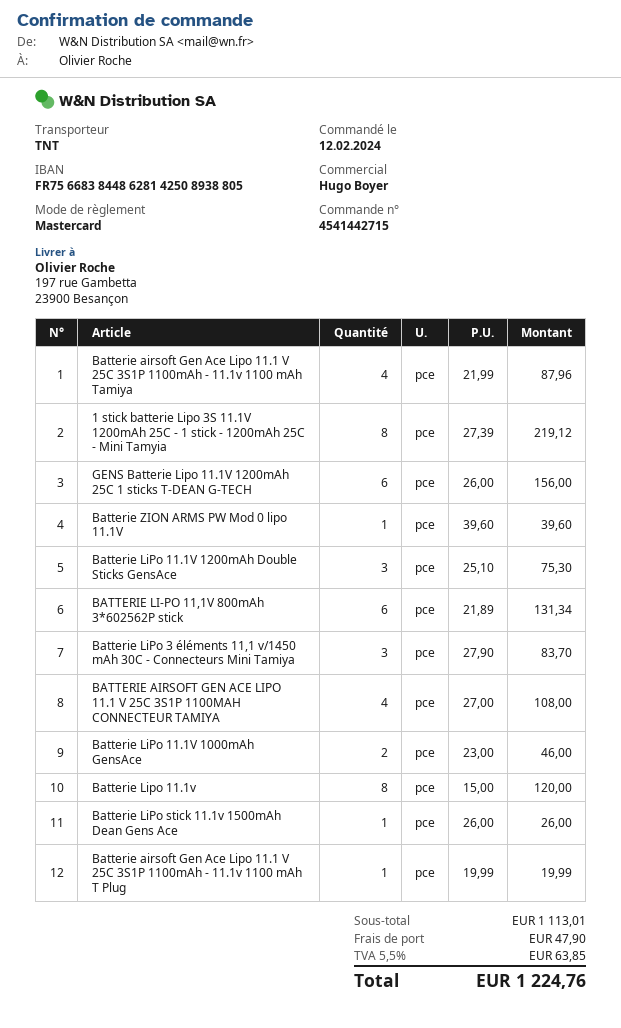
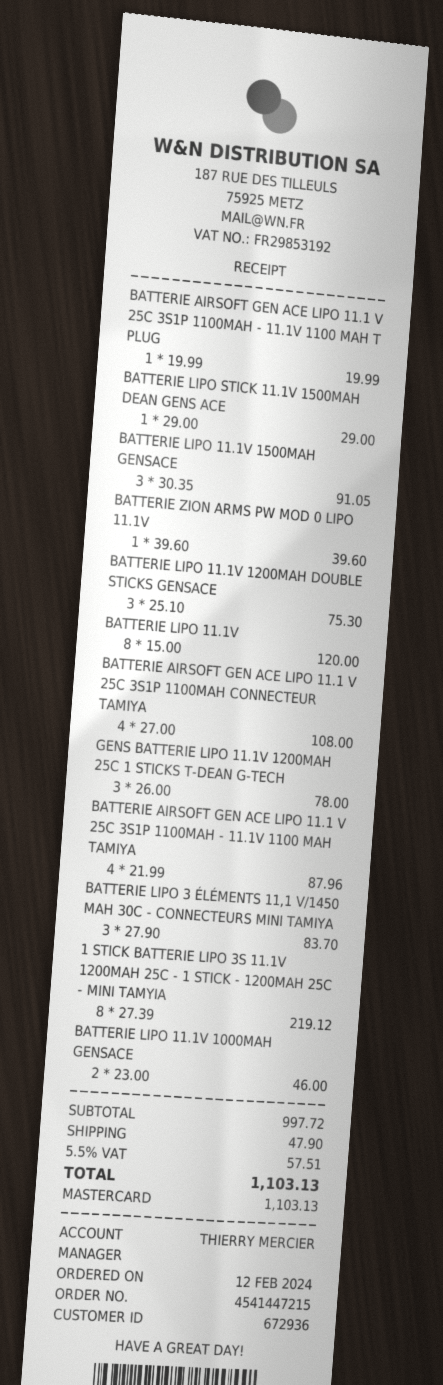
order number: 4541442715 -> 4541447215
sales rep: Hugo Boyer -> THIERRY MERCIER
GENS Batterie Lipo 11.1V 1200mAh 25C 1 sticks T-DEAN G-TECH: 6 x 26.00 = 156.00 -> 3 x 26.00 = 78.00
BATTERIE LI-PO 11,1V 800mAh 3*602562P stick: 6 x 21.89 = 131.34 -> none
Batterie LiPo stick 11.1v 1500mAh Dean Gens Ace: 1 x 26.00 = 26.00 -> 1 x 29.00 = 29.00
BATTERIE LIPO 11.1V 1500MAH GENSACE: none -> 3 x 30.35 = 91.05
subtotal: 1113.01 -> 997.72
tax: 5.5% = 63.85 -> 5.5% = 57.51
total: 1224.76 -> 1103.13

